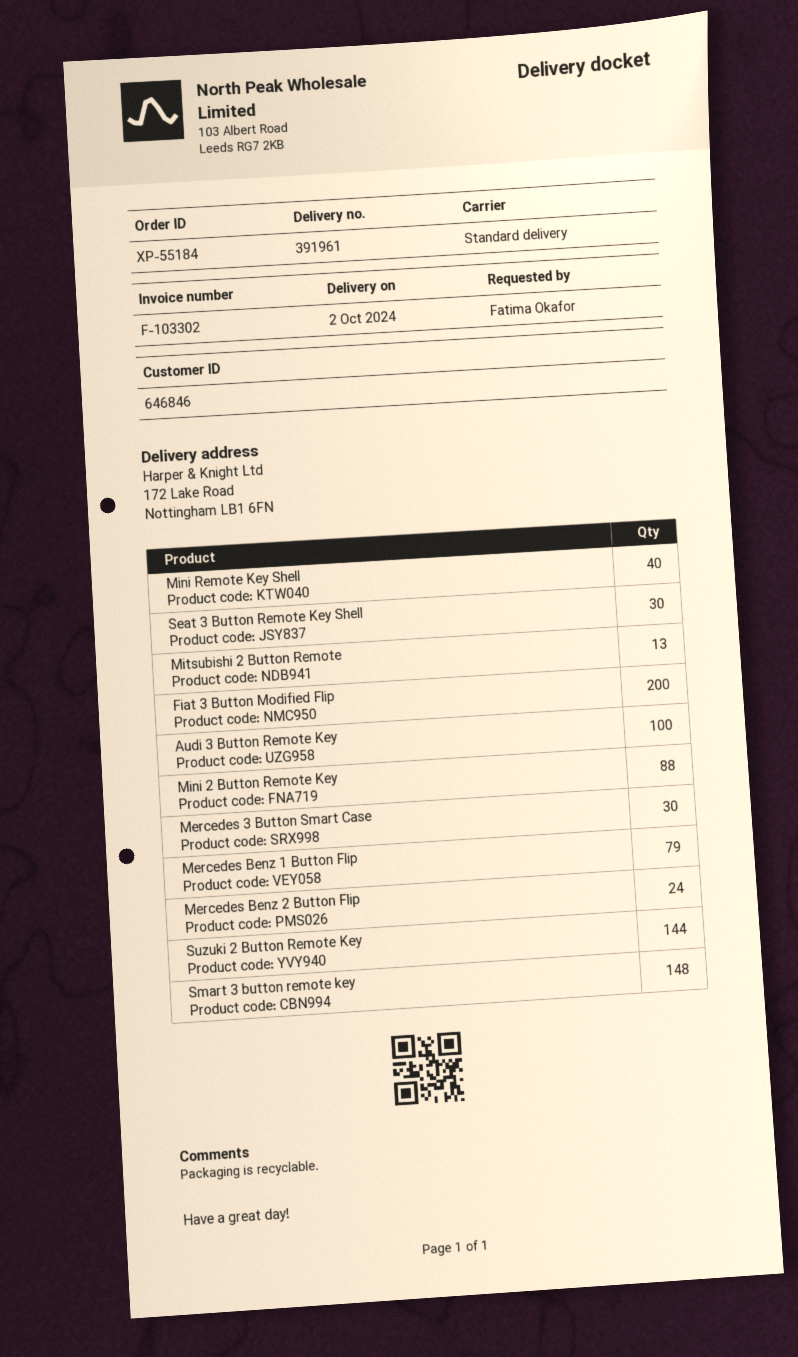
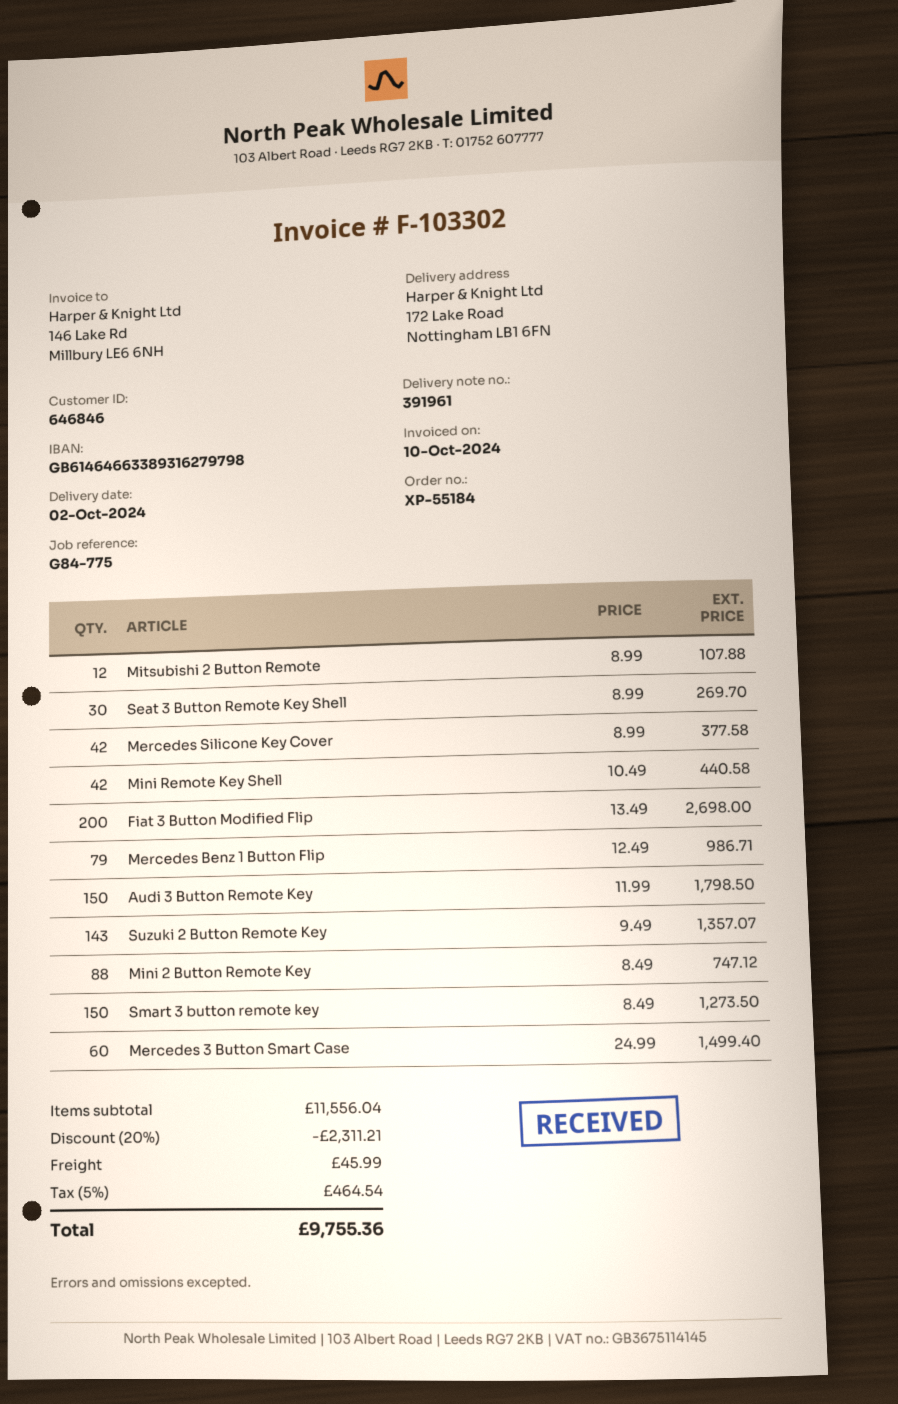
Mini Remote Key Shell: 40 -> 42
Mitsubishi 2 Button Remote: 13 -> 12
Audi 3 Button Remote Key: 100 -> 150
Mercedes 3 Button Smart Case: 30 -> 60
Mercedes Benz 2 Button Flip: 24 -> none
Suzuki 2 Button Remote Key: 144 -> 143
Smart 3 button remote key: 148 -> 150
Mercedes Silicone Key Cover: none -> 42

